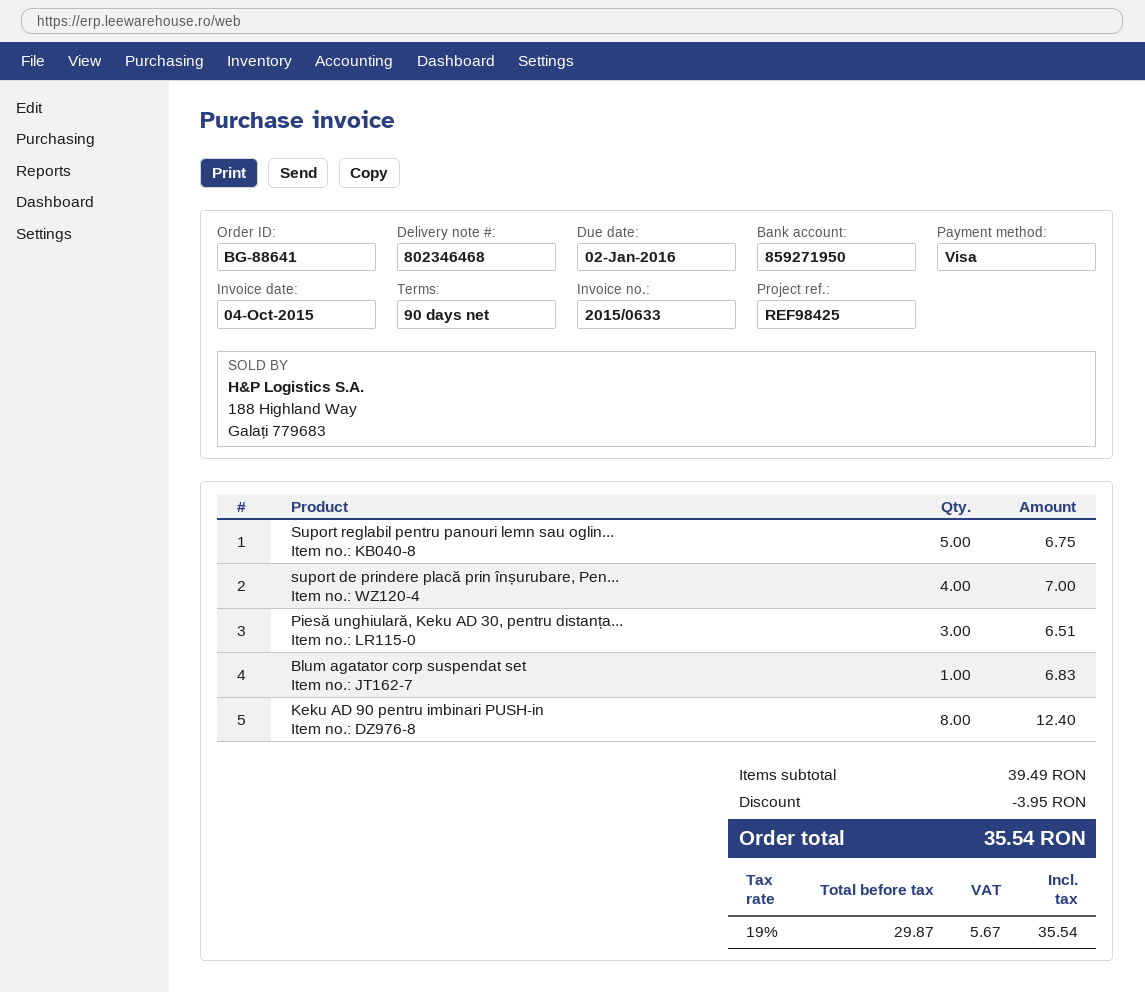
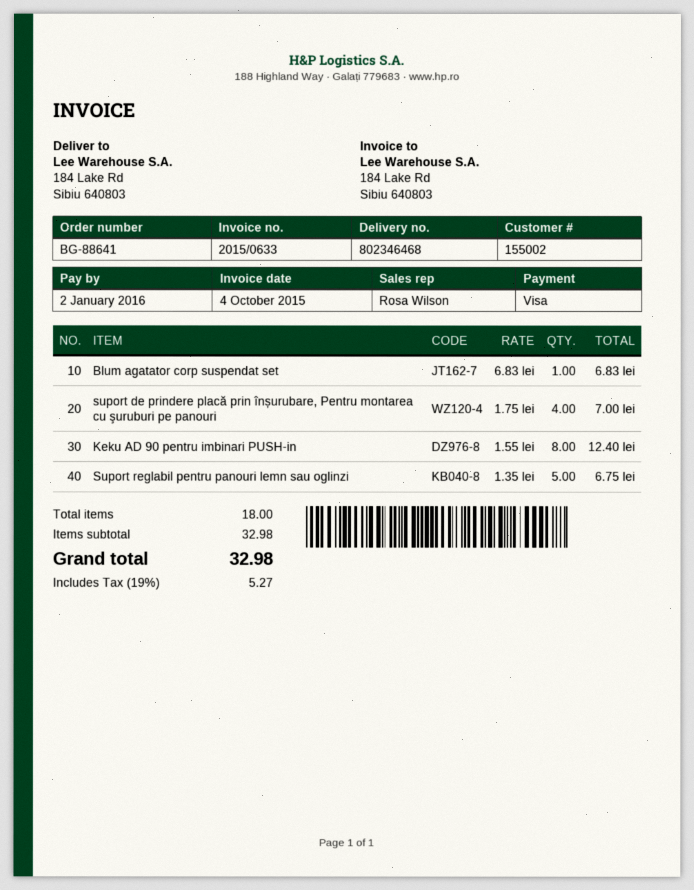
Piesă unghiulară, Keku AD 30, pentru distanța...: 3 for 6.51 -> none
subtotal: 39.49 -> 32.98
discount: 3.95 -> none
tax: 19% = 5.67 -> 19% = 5.27
total: 35.54 -> 32.98

